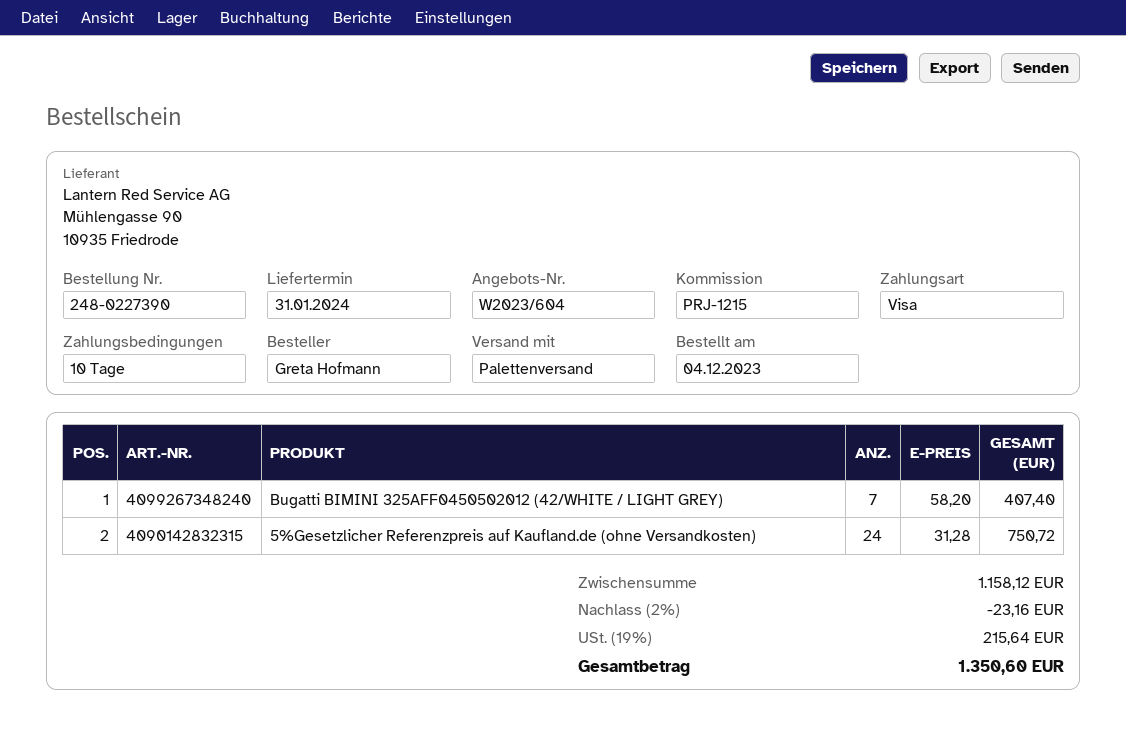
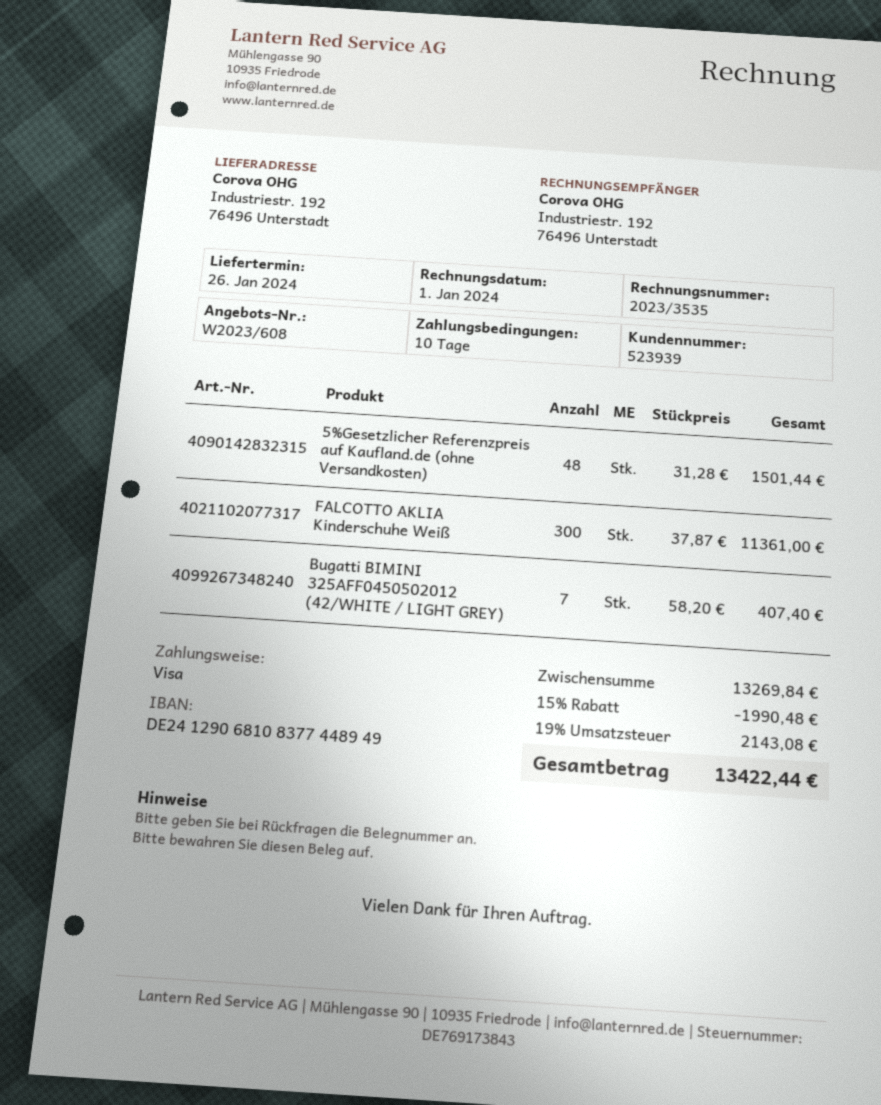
quote number: W2023/604 -> W2023/608
delivery date: 2024-01-31 -> 2024-01-26
5%Gesetzlicher Referenzpreis auf Kaufland.de (ohne Versandkosten): 24 x 31.28 = 750.72 -> 48 x 31.28 = 1501.44
FALCOTTO AKLIA Kinderschuhe Weiß: none -> 300 x 37.87 = 11361.00
subtotal: 1158.12 -> 13269.84
discount: 2% = 23.16 -> 15% = 1990.48
tax: 19% = 215.64 -> 19% = 2143.08
total: 1350.60 -> 13422.44

